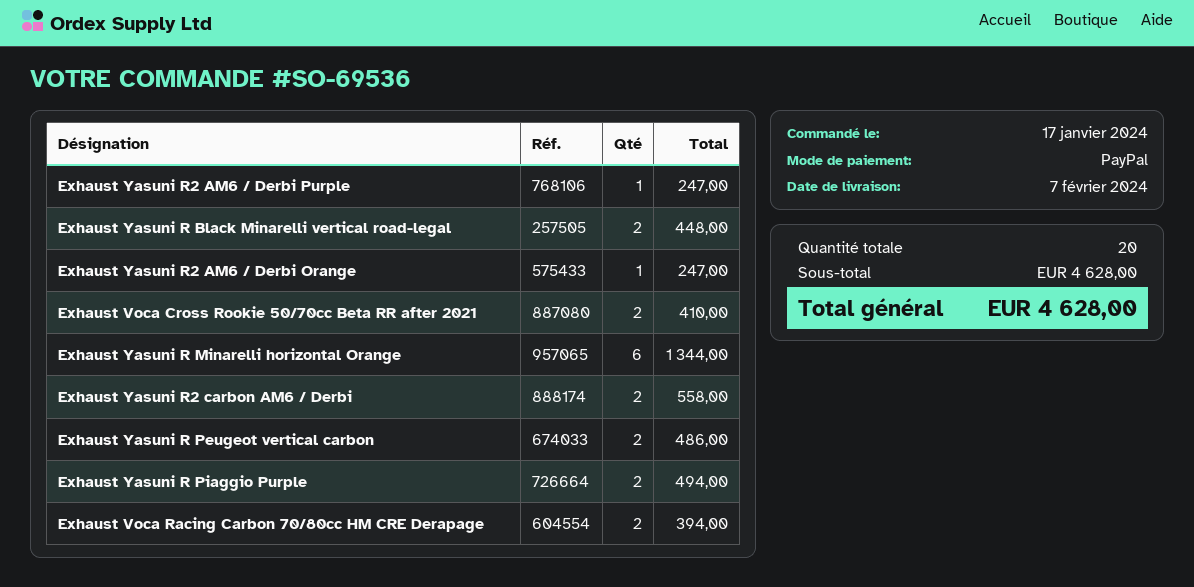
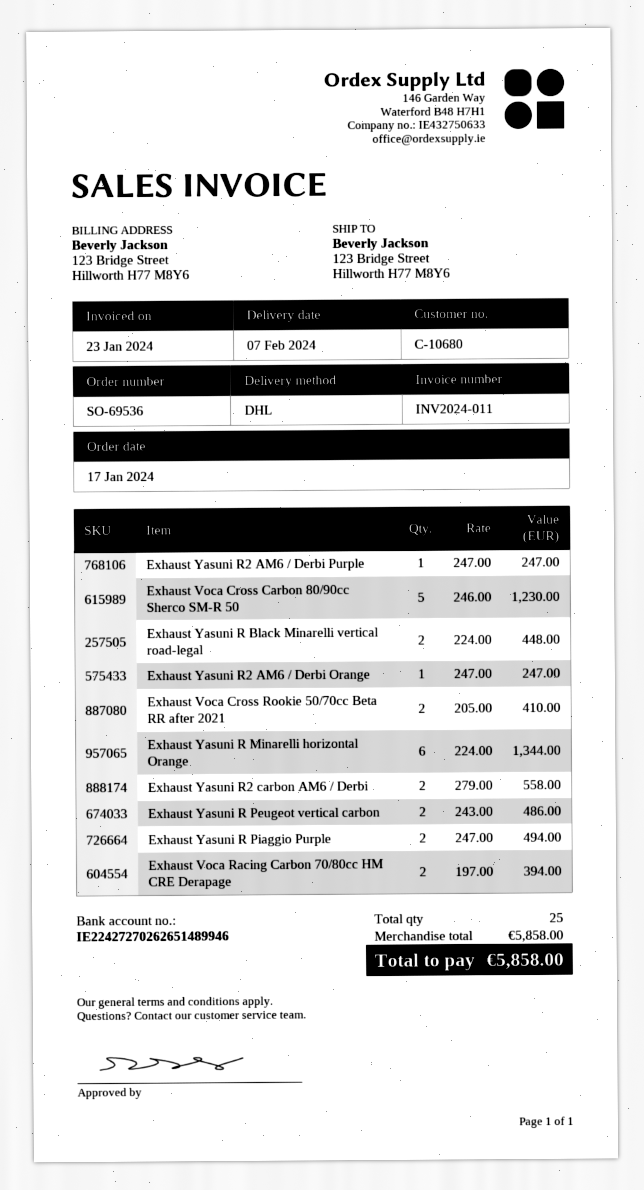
Exhaust Voca Cross Carbon 80/90cc Sherco SM-R 50: none -> 5 for 1230.00
total quantity: 20 -> 25
subtotal: 4628.00 -> 5858.00
total: 4628.00 -> 5858.00

